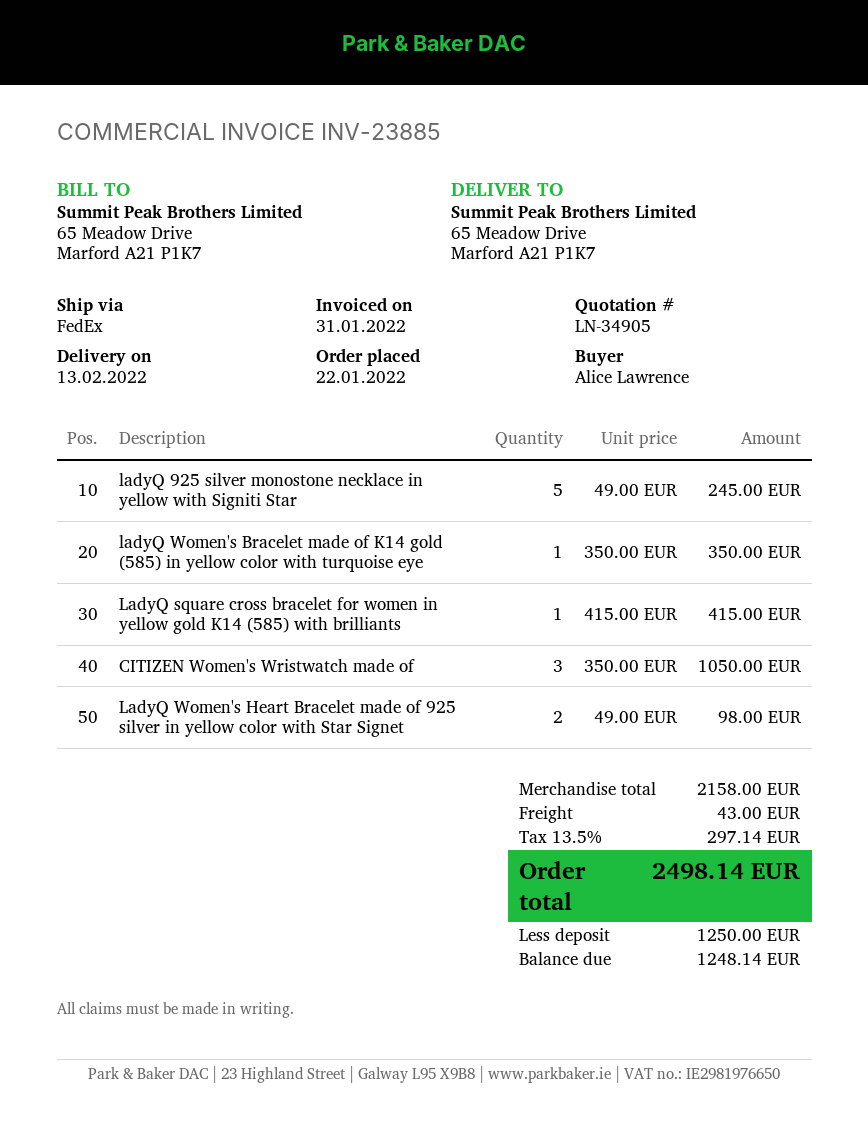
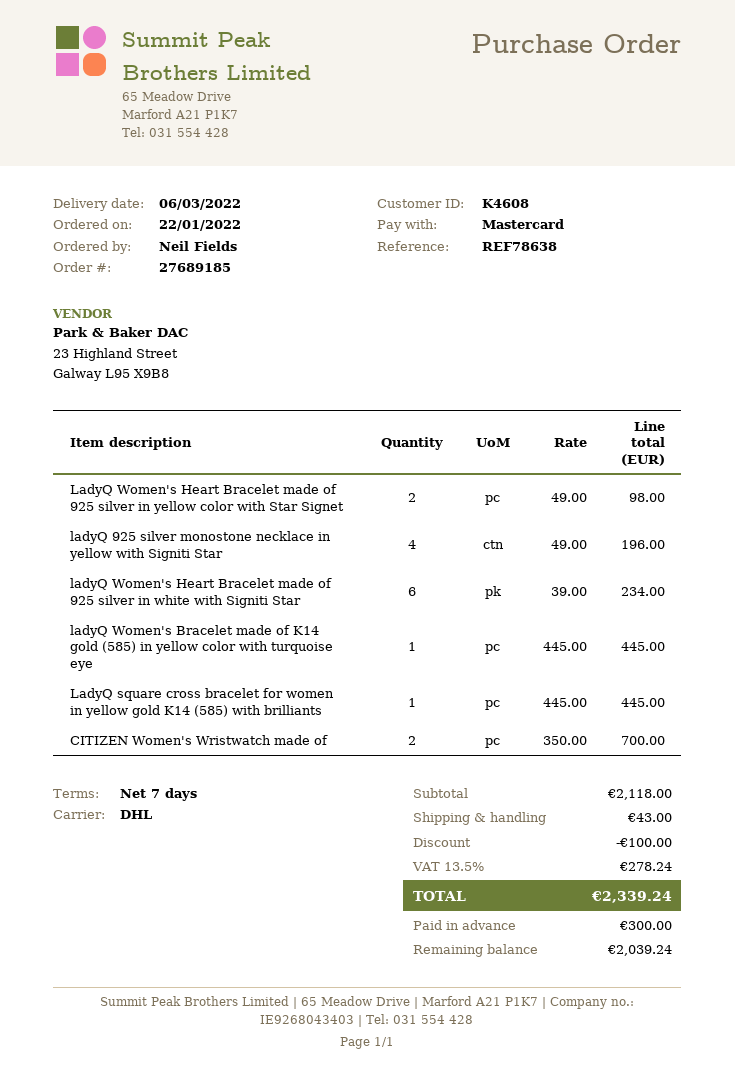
delivery date: 2022-02-13 -> 2022-03-06
ordered by: Alice Lawrence -> Neil Fields
shipping method: FedEx -> DHL
ladyQ 925 silver monostone necklace in yellow with Signiti Star: 5 x 49.00 = 245.00 -> 4 x 49.00 = 196.00
ladyQ Women's Bracelet made of K14 gold (585) in yellow color with turquoise eye: 1 x 350.00 = 350.00 -> 1 x 445.00 = 445.00
LadyQ square cross bracelet for women in yellow gold K14 (585) with brilliants: 1 x 415.00 = 415.00 -> 1 x 445.00 = 445.00
CITIZEN Women's Wristwatch made of: 3 x 350.00 = 1050.00 -> 2 x 350.00 = 700.00
ladyQ Women's Heart Bracelet made of 925 silver in white with Signiti Star: none -> 6 x 39.00 = 234.00
subtotal: 2158.00 -> 2118.00
discount: none -> 100.00
tax: 13.5% = 297.14 -> 13.5% = 278.24
total: 2498.14 -> 2339.24
deposit: 1250.00 -> 300.00
balance: 1248.14 -> 2039.24

